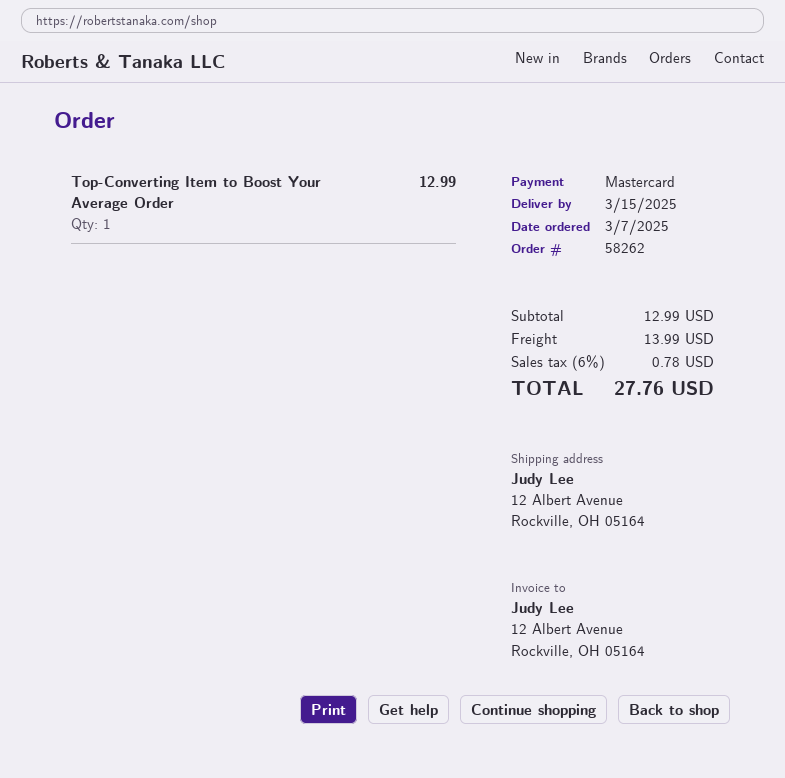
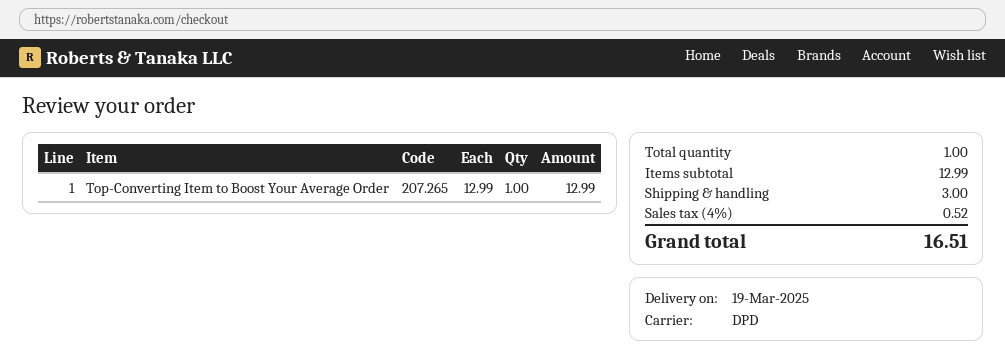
delivery date: 2025-03-15 -> 2025-03-19
shipping: 13.99 -> 3.00
tax: 6% = 0.78 -> 4% = 0.52
total: 27.76 -> 16.51

